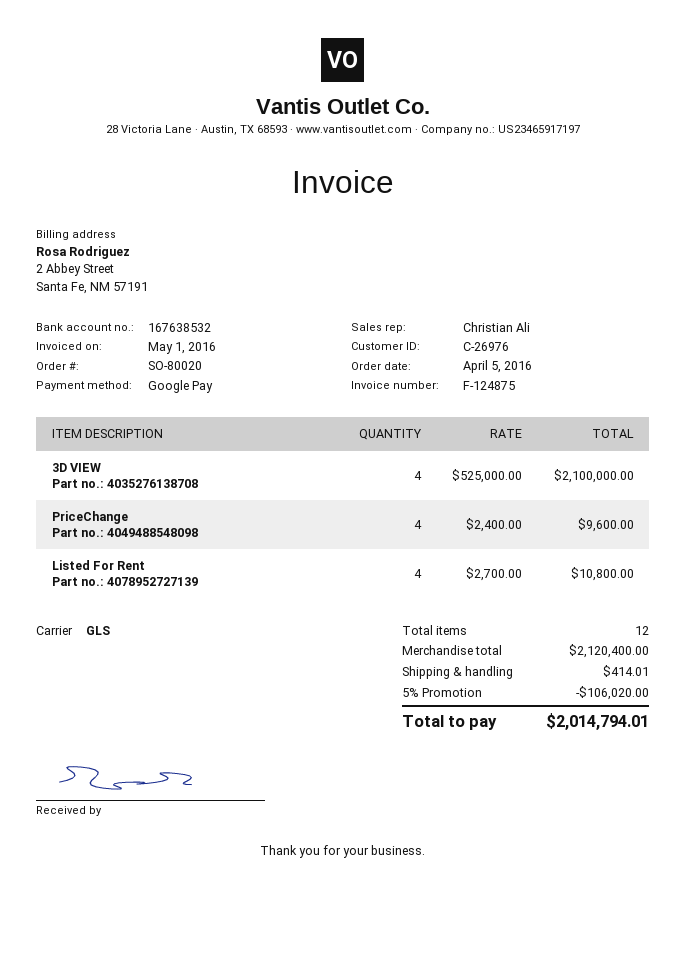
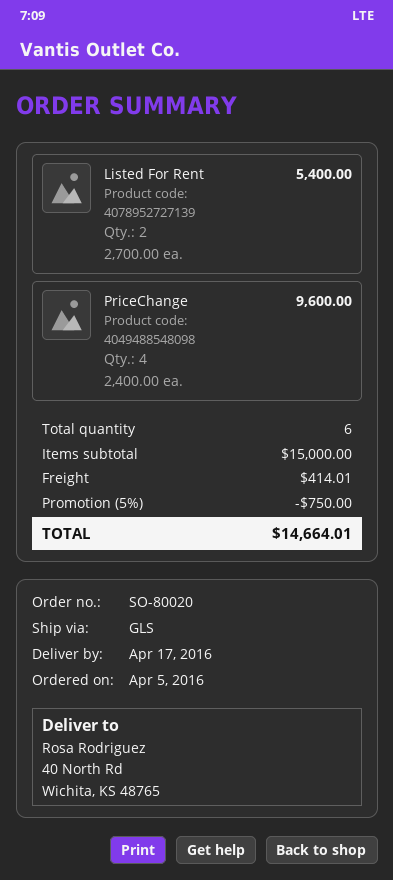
3D VIEW: 4 x 525000.00 = 2100000.00 -> none
Listed For Rent: 4 x 2700.00 = 10800.00 -> 2 x 2700.00 = 5400.00
total quantity: 12 -> 6
subtotal: 2120400.00 -> 15000.00
discount: 5% = 106020.00 -> 5% = 750.00
total: 2014794.01 -> 14664.01

